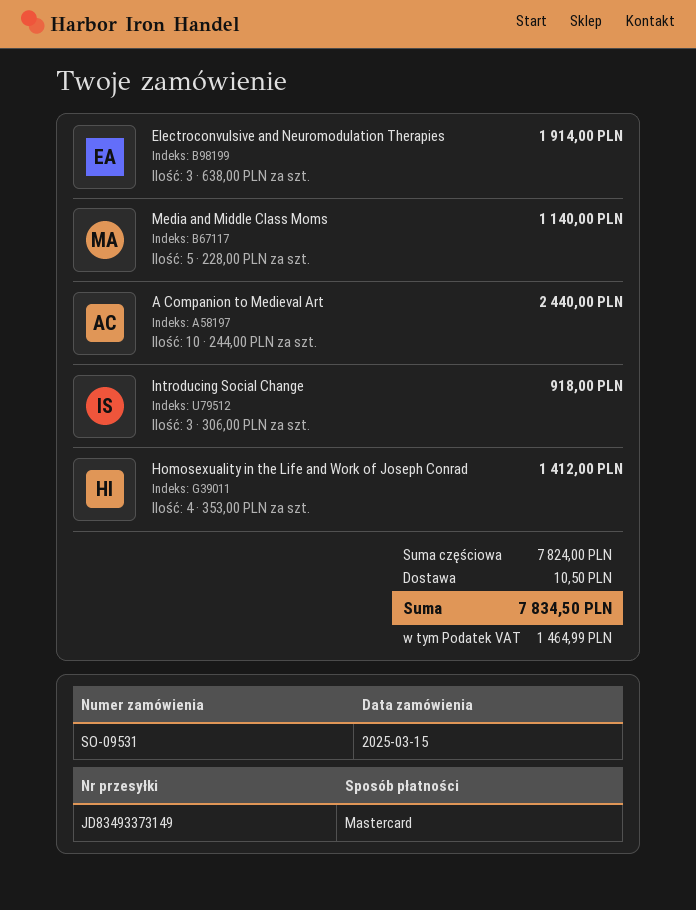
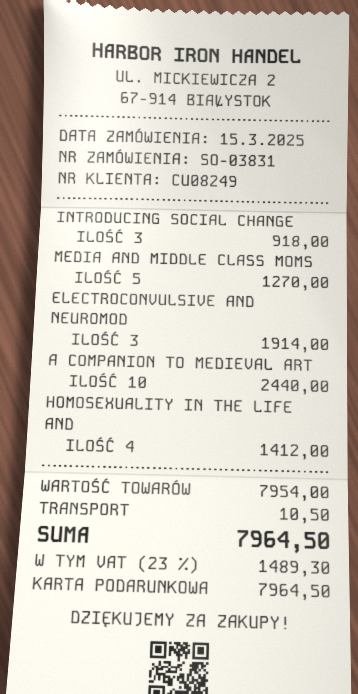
order number: SO-09531 -> SO-03831
payment method: Mastercard -> gift card
Media and Middle Class Moms: 5 for 1140.00 -> 5 for 1270.00
subtotal: 7824.00 -> 7954.00
tax: 1464.99 -> 1489.30
total: 7834.50 -> 7964.50

